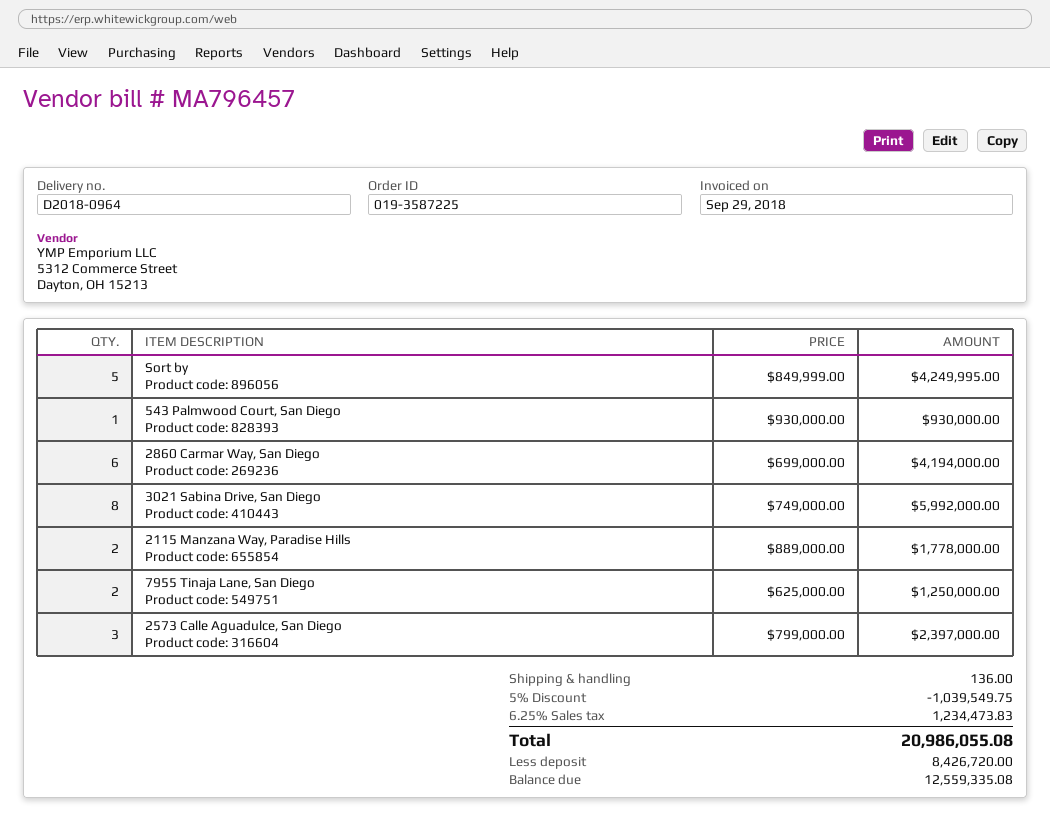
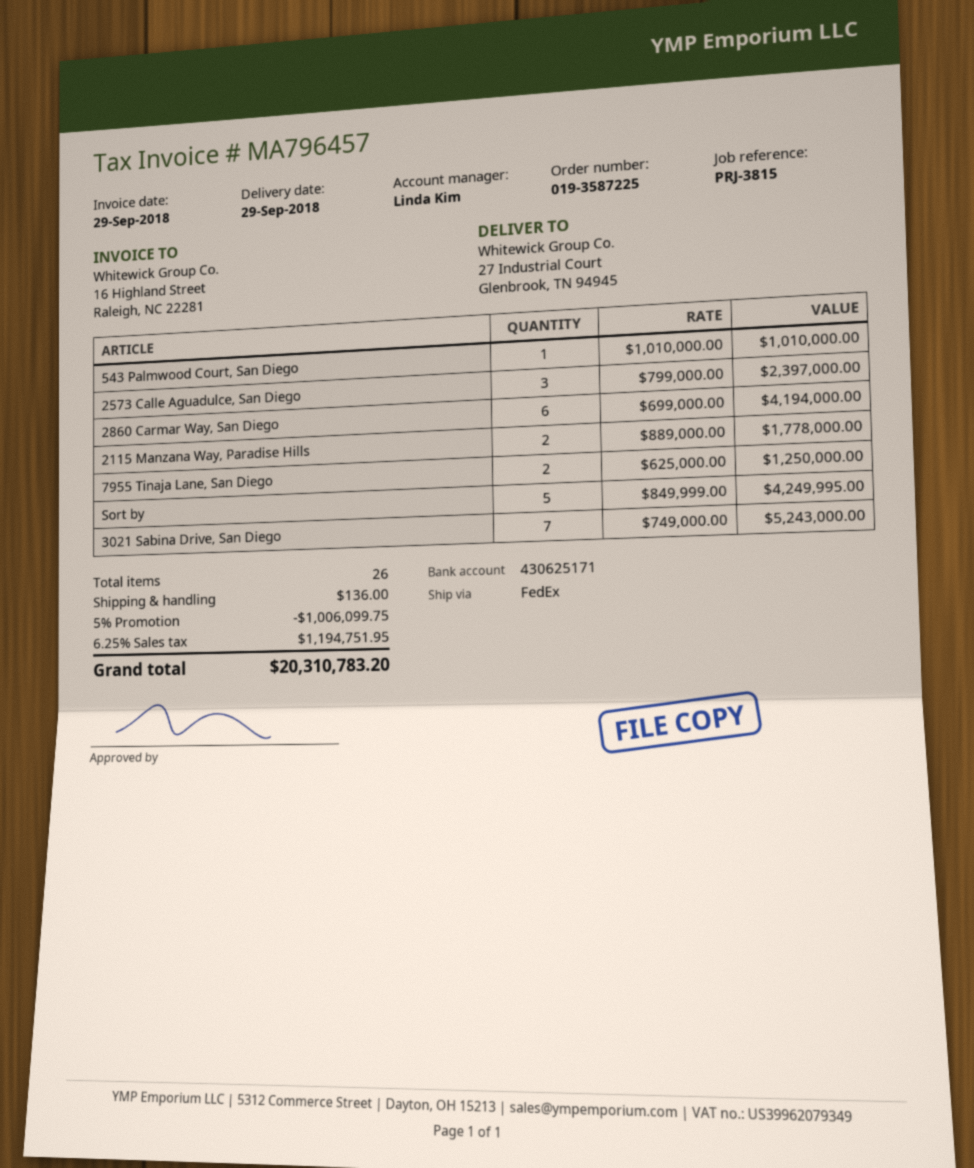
543 Palmwood Court, San Diego: 1 x 930000.00 = 930000.00 -> 1 x 1010000.00 = 1010000.00
3021 Sabina Drive, San Diego: 8 x 749000.00 = 5992000.00 -> 7 x 749000.00 = 5243000.00
discount: 5% = 1039549.75 -> 5% = 1006099.75
tax: 6.25% = 1234473.83 -> 6.25% = 1194751.95
total: 20986055.08 -> 20310783.20

